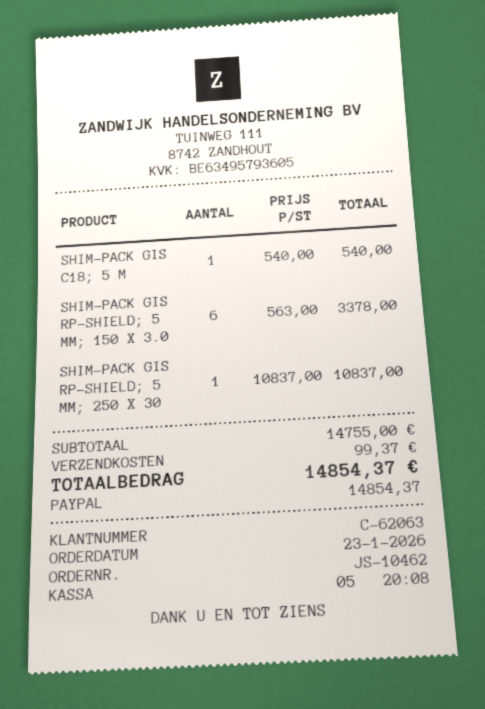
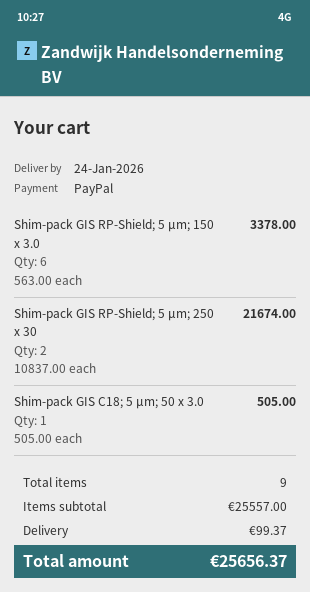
SHIM-PACK GIS C18; 5 Μ: 1 x 540.00 = 540.00 -> 1 x 505.00 = 505.00
SHIM-PACK GIS RP-SHIELD; 5 ΜM; 250 X 30: 1 x 10837.00 = 10837.00 -> 2 x 10837.00 = 21674.00
subtotal: 14755.00 -> 25557.00
total: 14854.37 -> 25656.37

